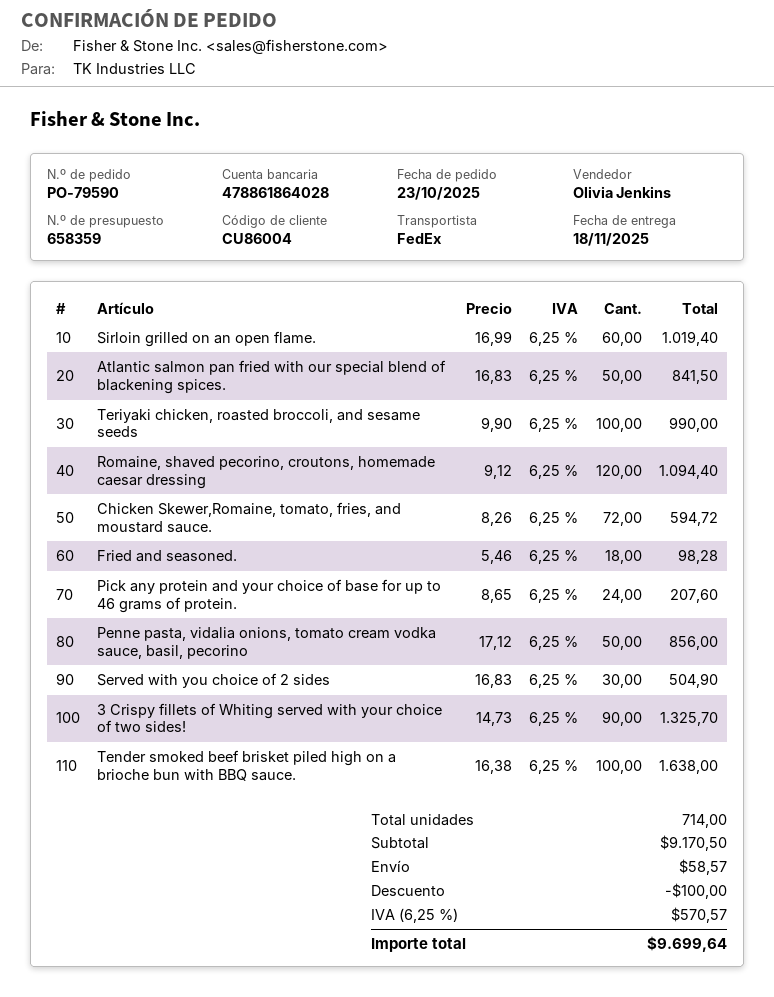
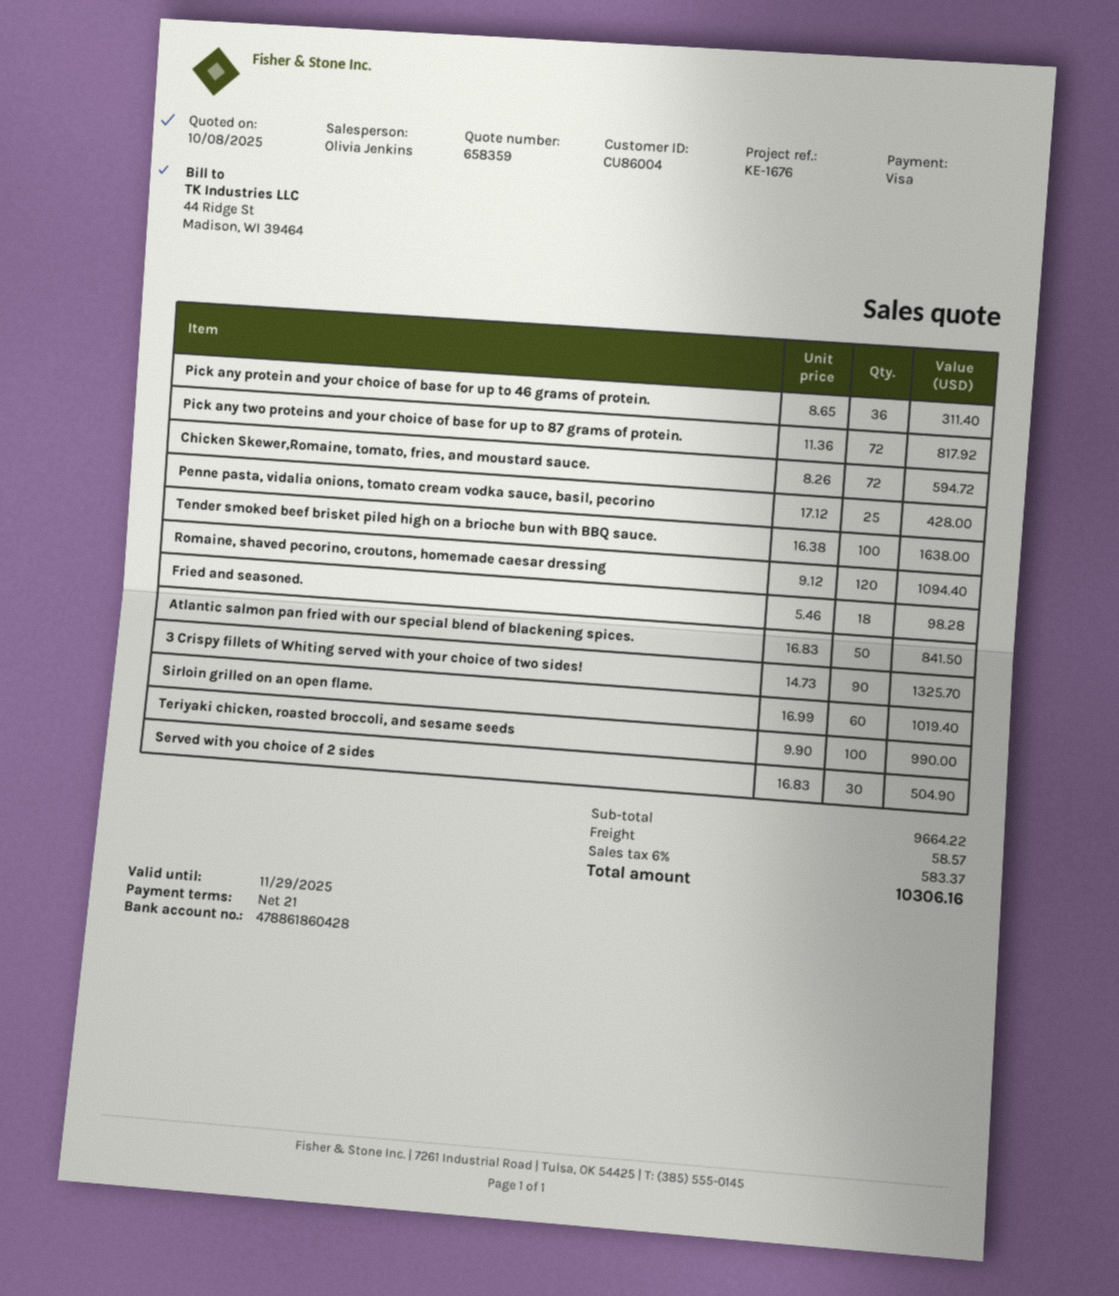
bank account: 478861864028 -> 478861860428
Pick any protein and your choice of base for up to 46 grams of protein.: 24 x 8.65 = 207.60 -> 36 x 8.65 = 311.40
Penne pasta, vidalia onions, tomato cream vodka sauce, basil, pecorino: 50 x 17.12 = 856.00 -> 25 x 17.12 = 428.00
Pick any two proteins and your choice of base for up to 87 grams of protein.: none -> 72 x 11.36 = 817.92
subtotal: 9170.50 -> 9664.22
discount: 100.00 -> none
tax: 6.25% = 570.57 -> 6% = 583.37
total: 9699.64 -> 10306.16

